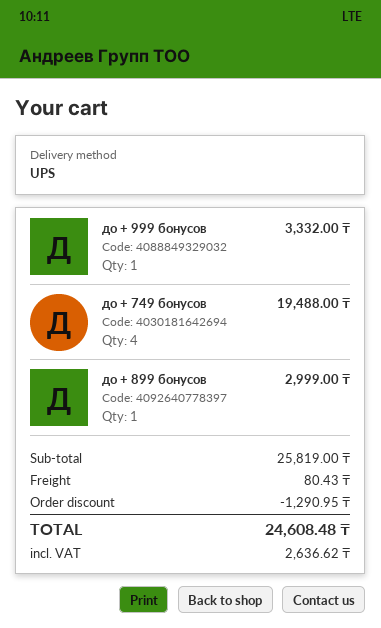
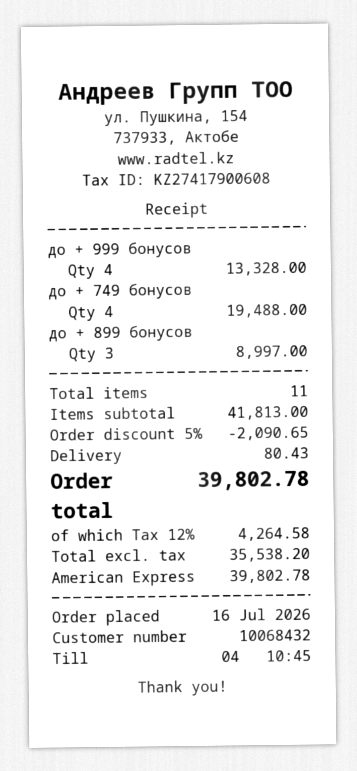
до + 999 бонусов: 1 for 3332.00 -> 4 for 13328.00
до + 899 бонусов: 1 for 2999.00 -> 3 for 8997.00
subtotal: 25819.00 -> 41813.00
discount: 1290.95 -> 2090.65
tax: 2636.62 -> 4264.58
total: 24608.48 -> 39802.78

